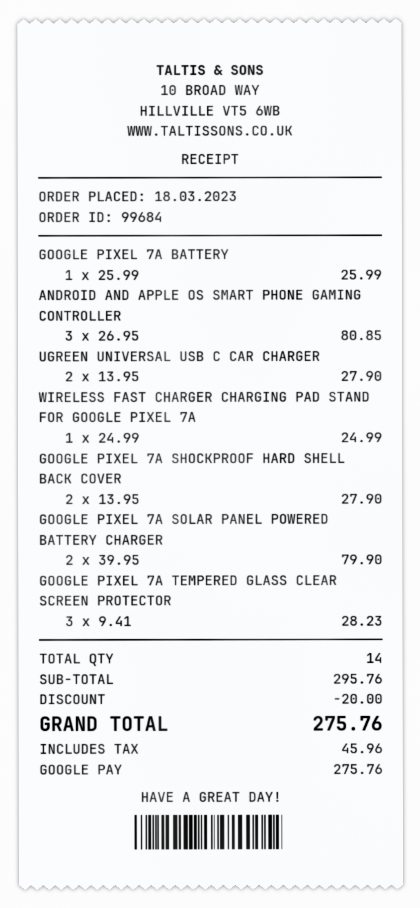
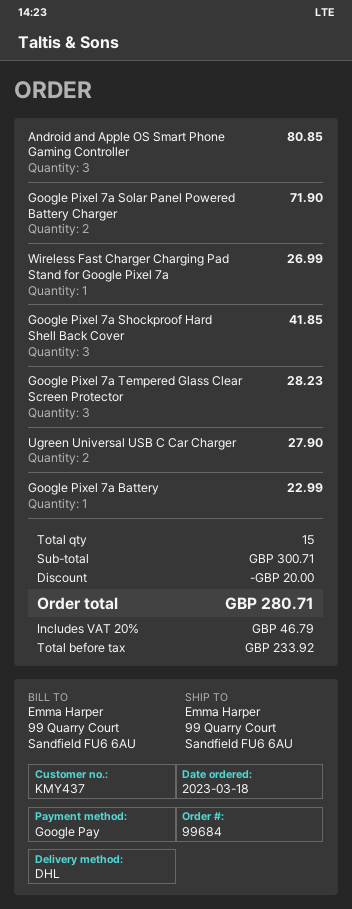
GOOGLE PIXEL 7A BATTERY: 1 for 25.99 -> 1 for 22.99
WIRELESS FAST CHARGER CHARGING PAD STAND FOR GOOGLE PIXEL 7A: 1 for 24.99 -> 1 for 26.99
GOOGLE PIXEL 7A SHOCKPROOF HARD SHELL BACK COVER: 2 for 27.90 -> 3 for 41.85
GOOGLE PIXEL 7A SOLAR PANEL POWERED BATTERY CHARGER: 2 for 79.90 -> 2 for 71.90
total quantity: 14 -> 15
subtotal: 295.76 -> 300.71
tax: 45.96 -> 46.79
total: 275.76 -> 280.71

